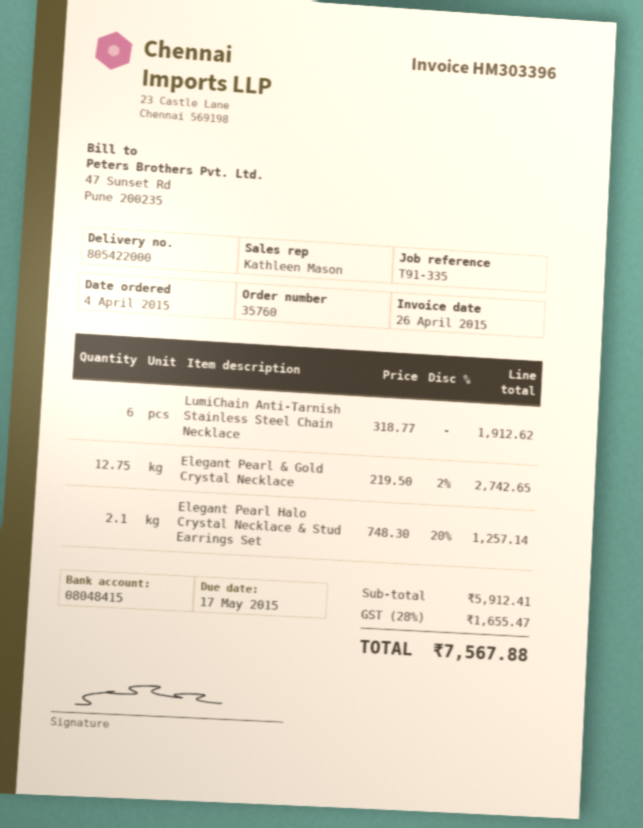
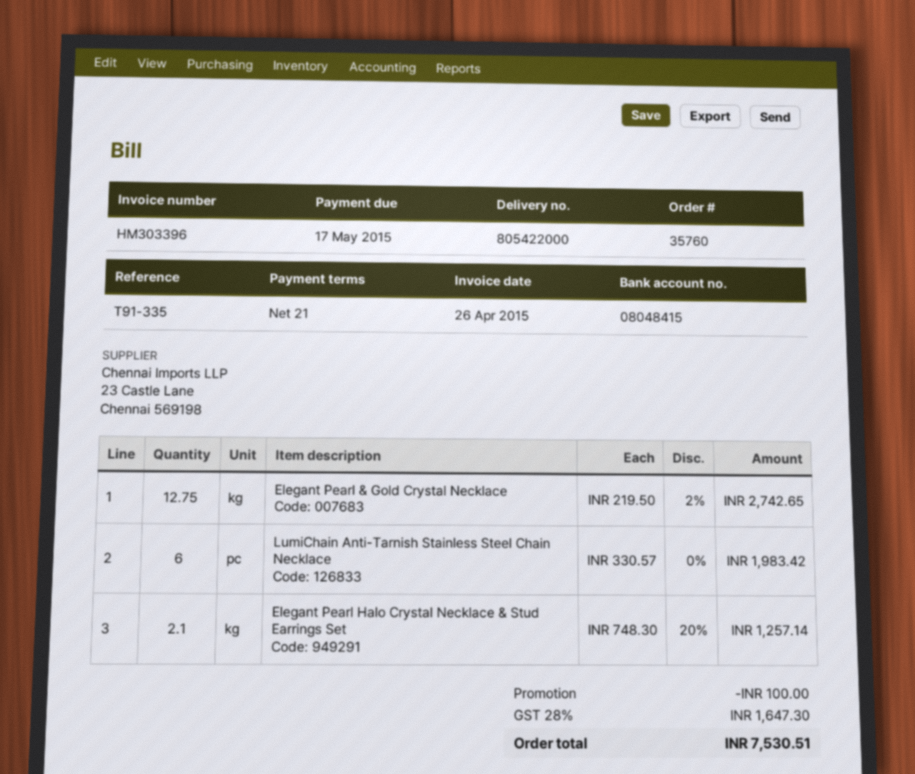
LumiChain Anti-Tarnish Stainless Steel Chain Necklace: 6 x 318.77 = 1912.62 -> 6 x 330.57 = 1983.42
discount: none -> 100.00
tax: 28% = 1655.47 -> 28% = 1647.30
total: 7567.88 -> 7530.51

